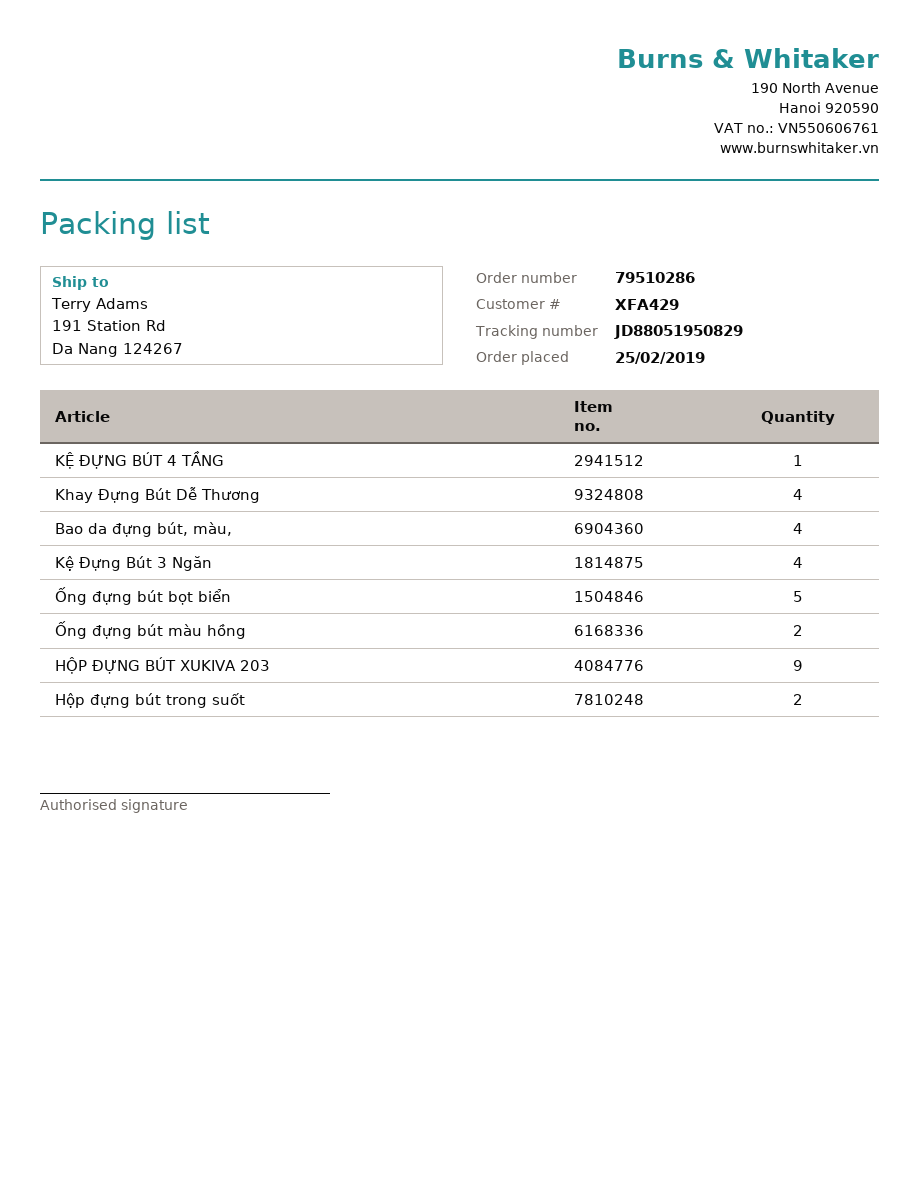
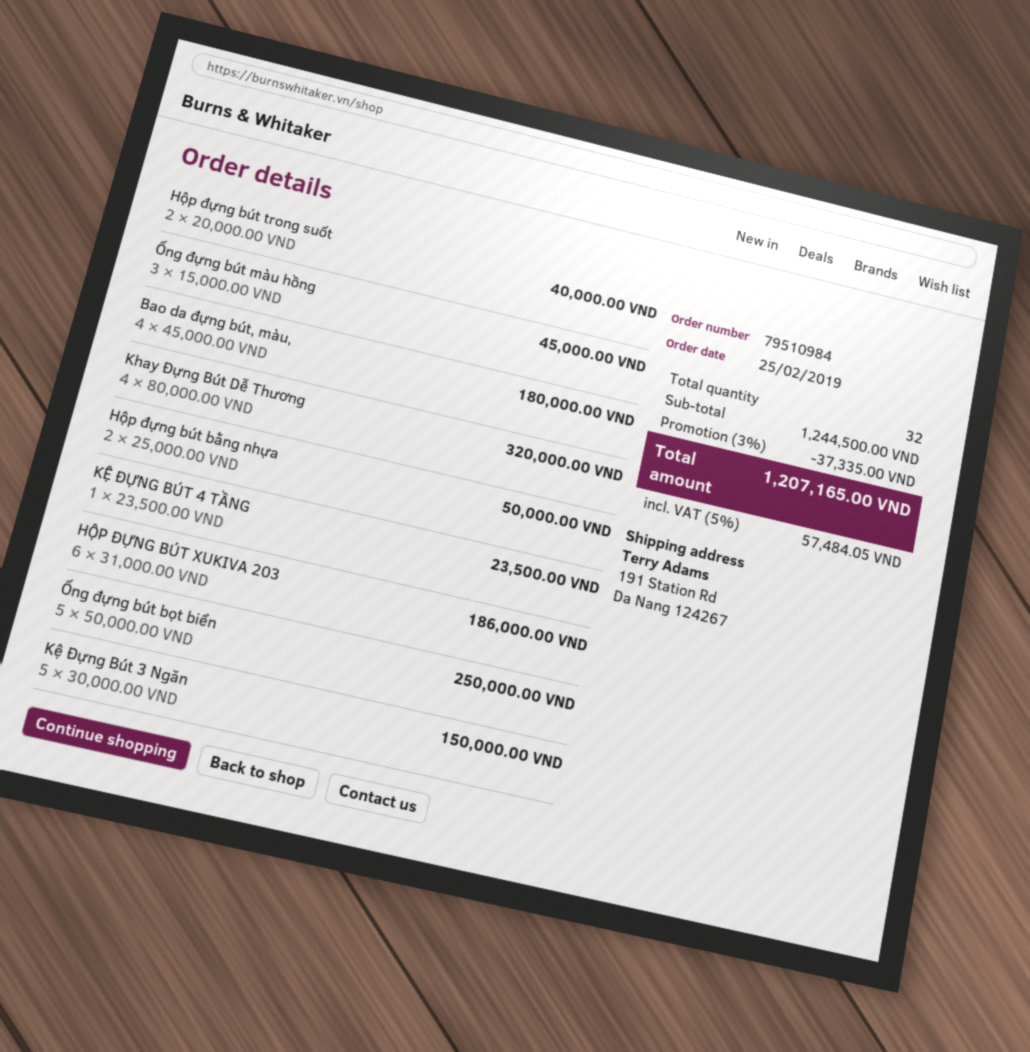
order number: 79510286 -> 79510984
Kệ Đựng Bút 3 Ngăn: 4 -> 5
Ống đựng bút màu hồng: 2 -> 3
HỘP ĐỰNG BÚT XUKIVA 203: 9 -> 6
Hộp đựng bút bằng nhựa: none -> 2

